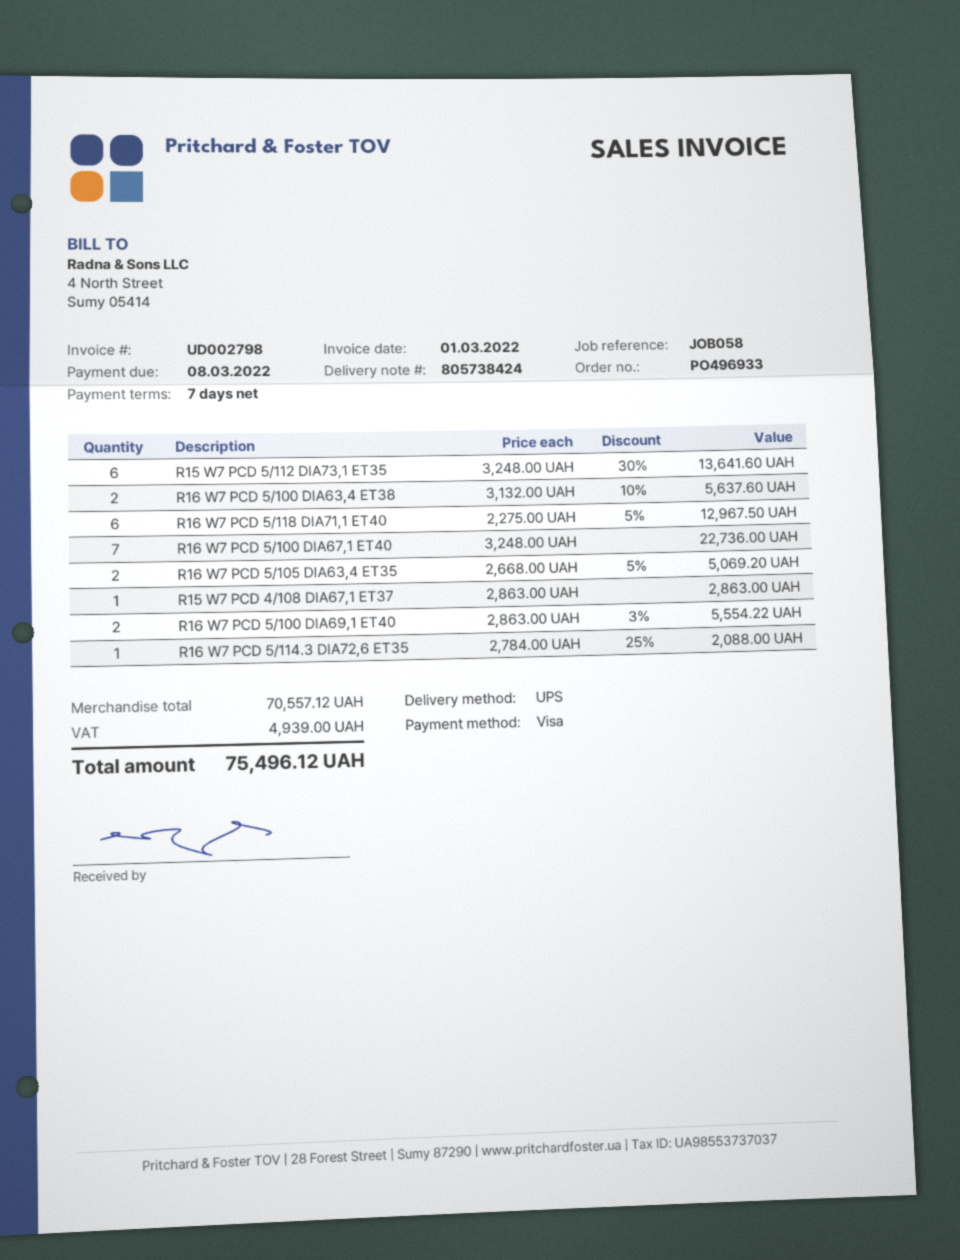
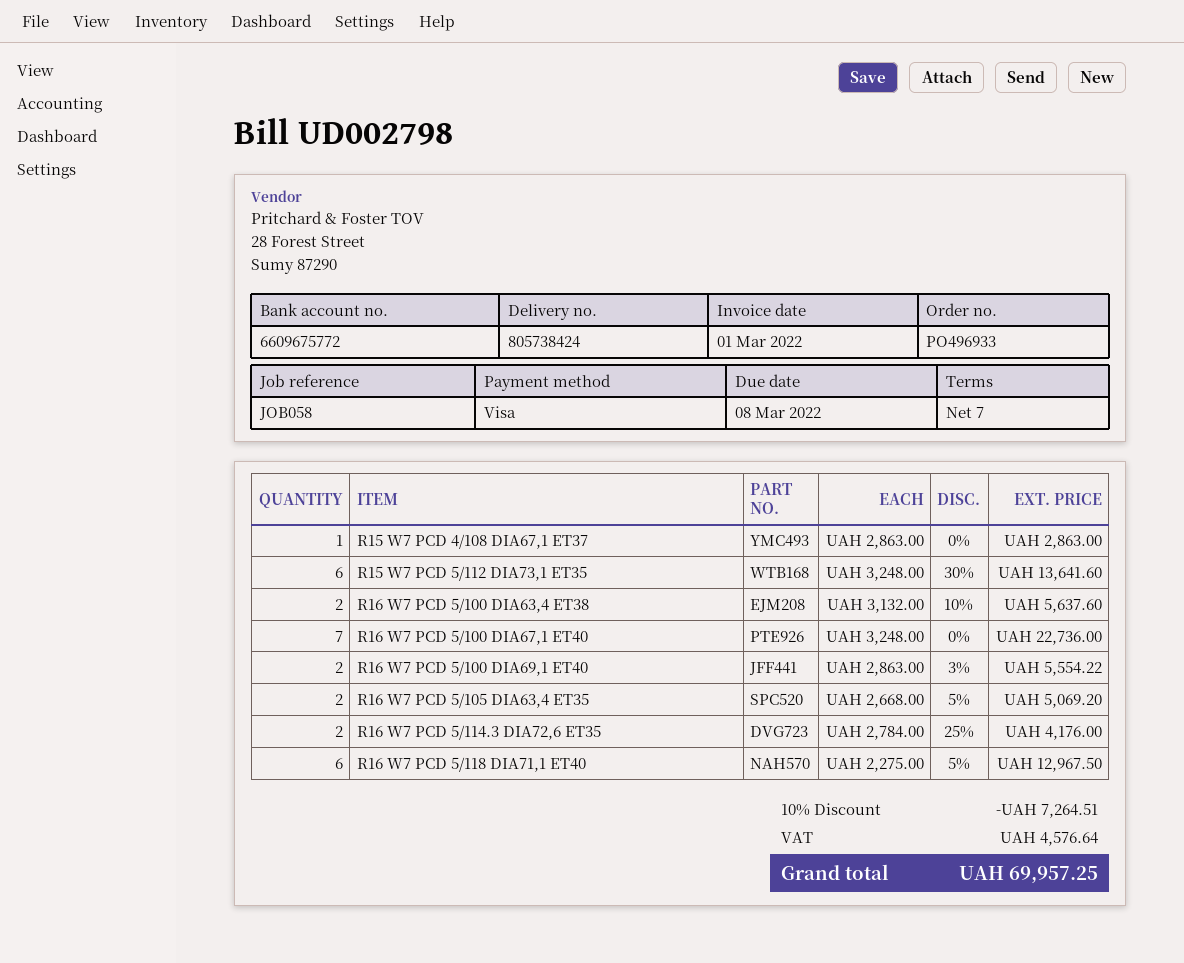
R16 W7 PCD 5/114.3 DIA72,6 ET35: 1 x 2784.00 - 25% = 2088.00 -> 2 x 2784.00 - 25% = 4176.00
discount: none -> 10% = 7264.51
tax: 4939.00 -> 4576.64
total: 75496.12 -> 69957.25

